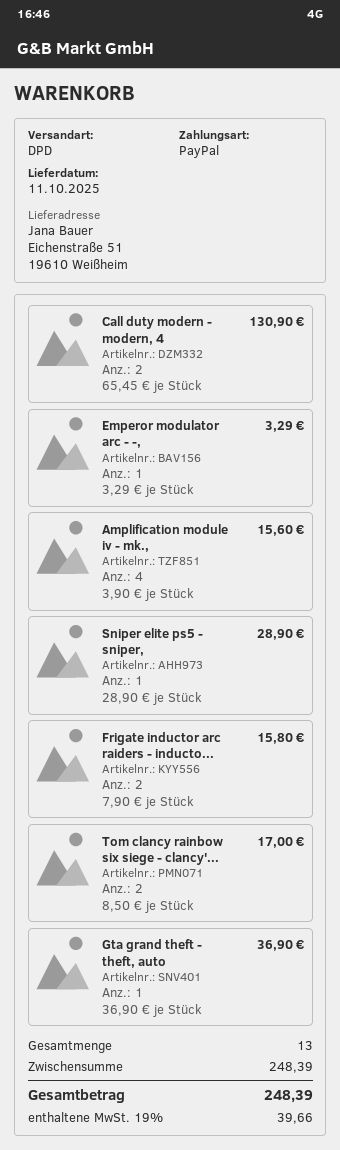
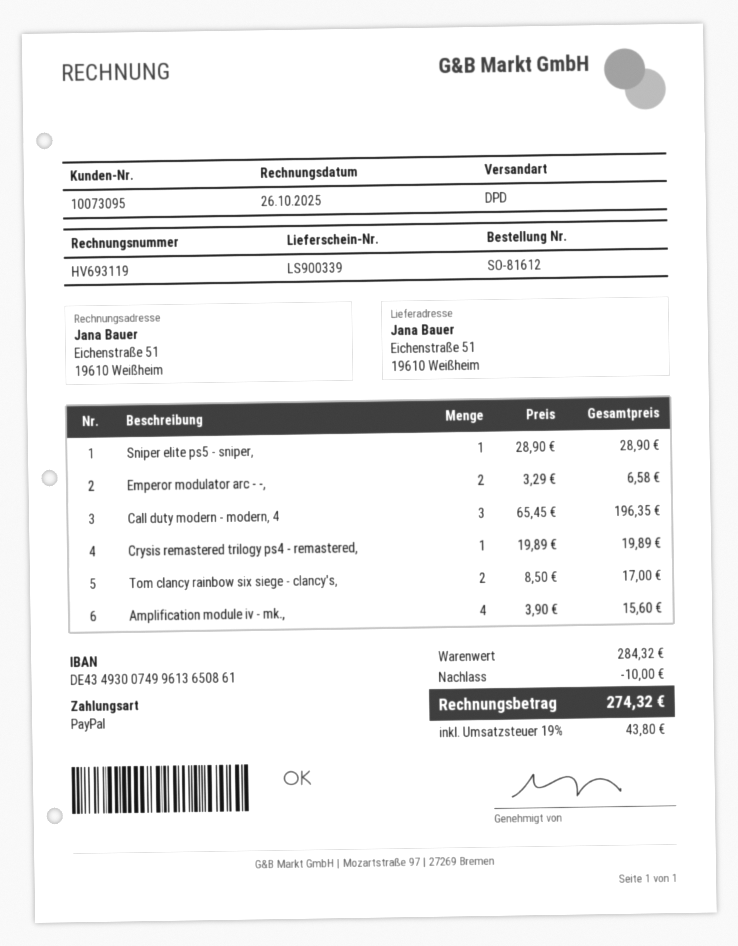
Call duty modern - modern, 4: 2 x 65.45 = 130.90 -> 3 x 65.45 = 196.35
Emperor modulator arc - -,: 1 x 3.29 = 3.29 -> 2 x 3.29 = 6.58
Frigate inductor arc raiders - inducto...: 2 x 7.90 = 15.80 -> none
Gta grand theft - theft, auto: 1 x 36.90 = 36.90 -> none
Crysis remastered trilogy ps4 - remastered,: none -> 1 x 19.89 = 19.89
subtotal: 248.39 -> 284.32
discount: none -> 10.00
tax: 19% = 39.66 -> 19% = 43.80
total: 248.39 -> 274.32

